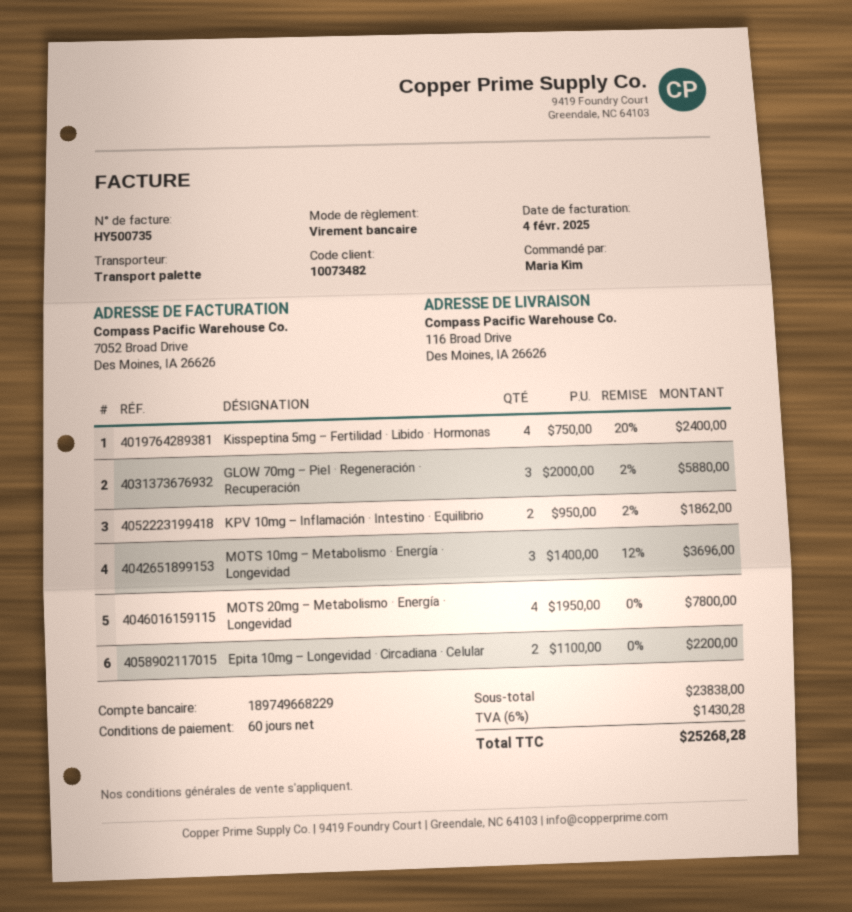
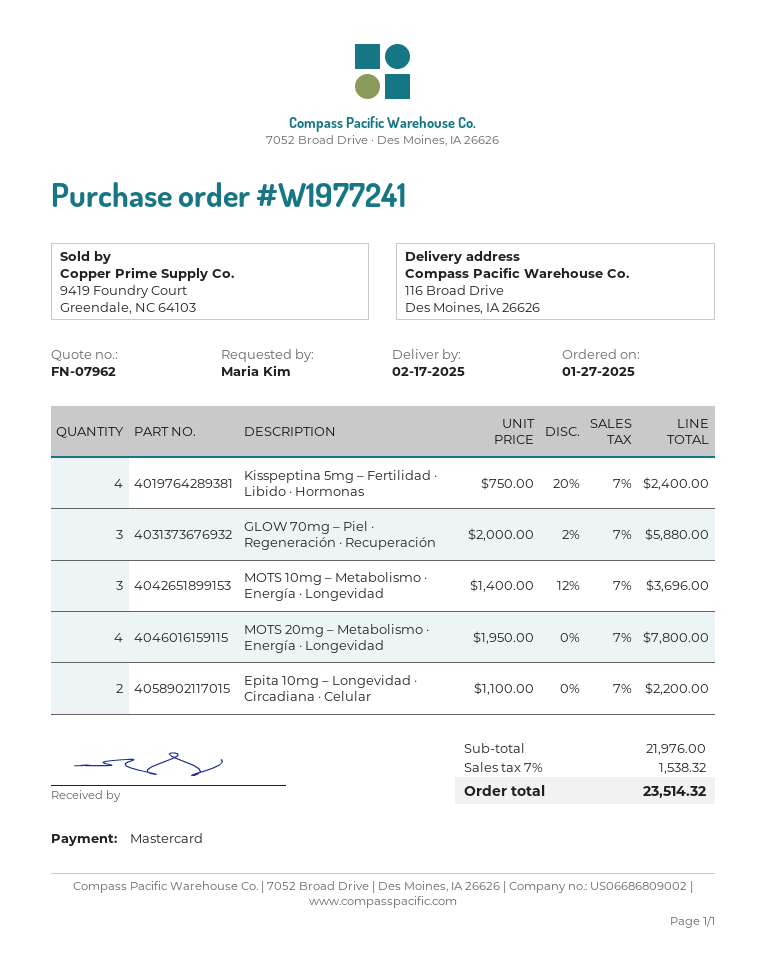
payment method: bank transfer -> Mastercard
KPV 10mg – Inflamación · Intestino · Equilibrio: 2 x 950.00 - 2% = 1862.00 -> none
subtotal: 23838.00 -> 21976.00
tax: 6% = 1430.28 -> 7% = 1538.32
total: 25268.28 -> 23514.32

